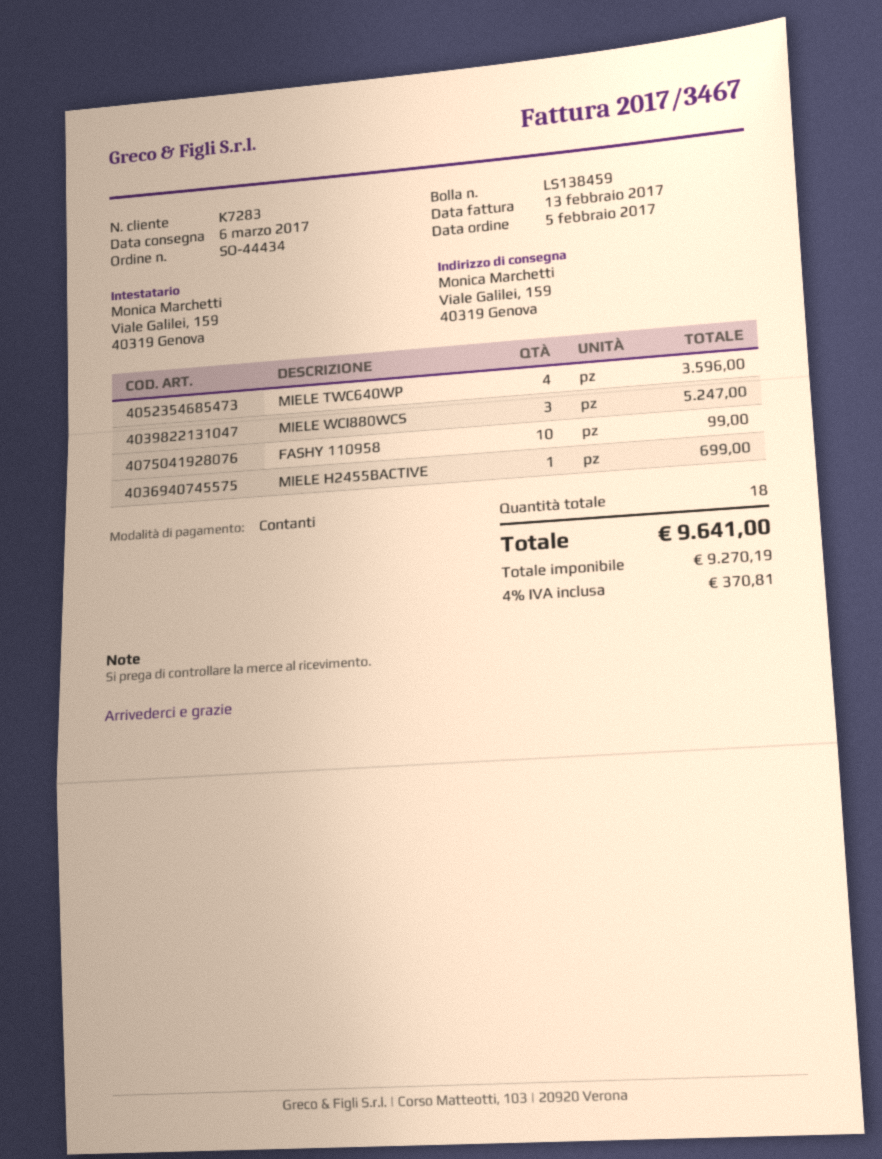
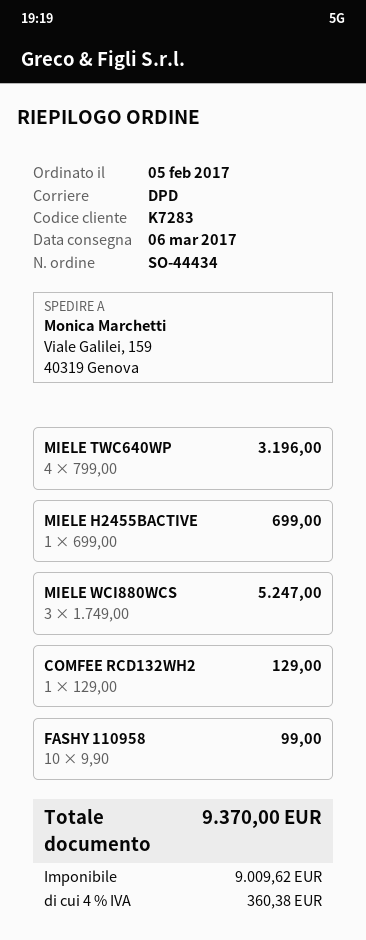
MIELE TWC640WP: 4 for 3596.00 -> 4 for 3196.00
COMFEE RCD132WH2: none -> 1 for 129.00
net: 9270.19 -> 9009.62
tax: 4% = 370.81 -> 4% = 360.38
total: 9641.00 -> 9370.00

